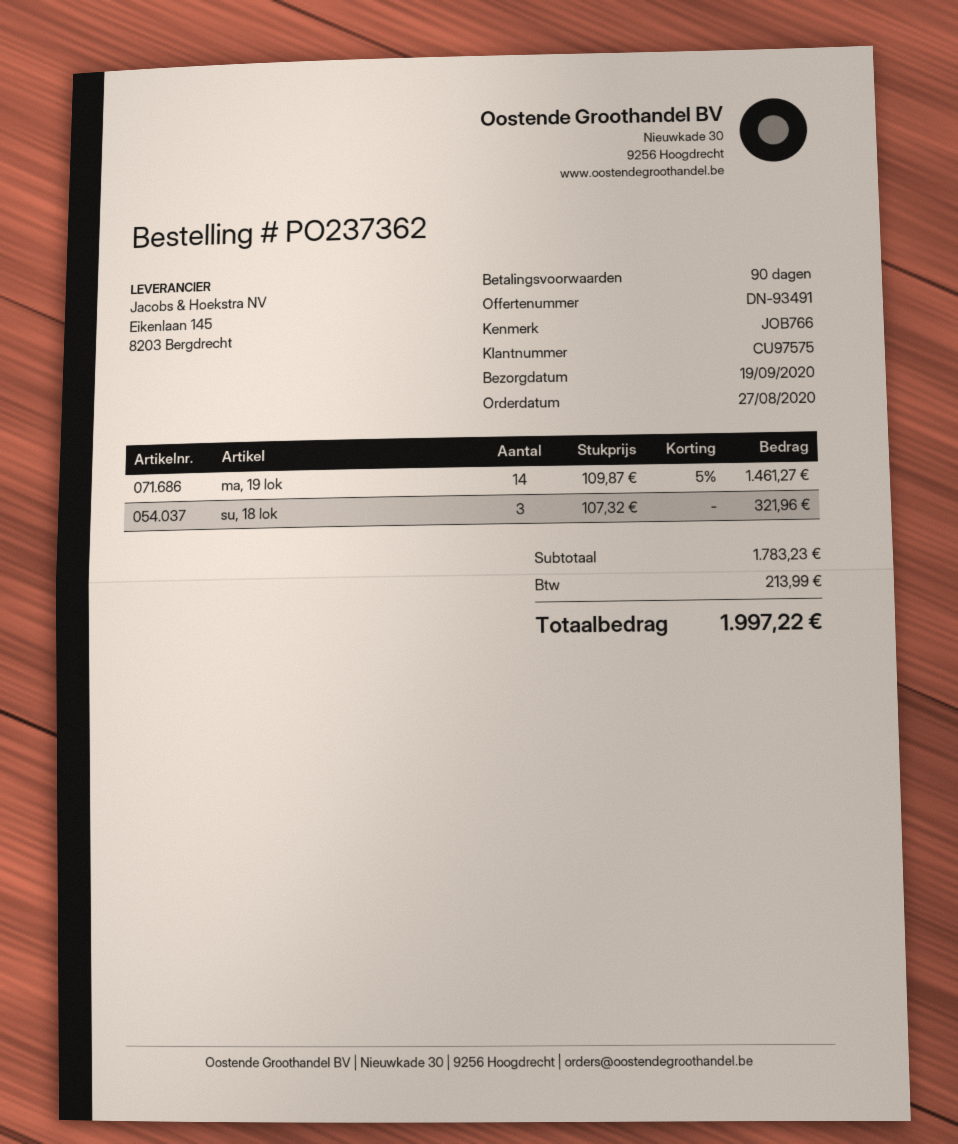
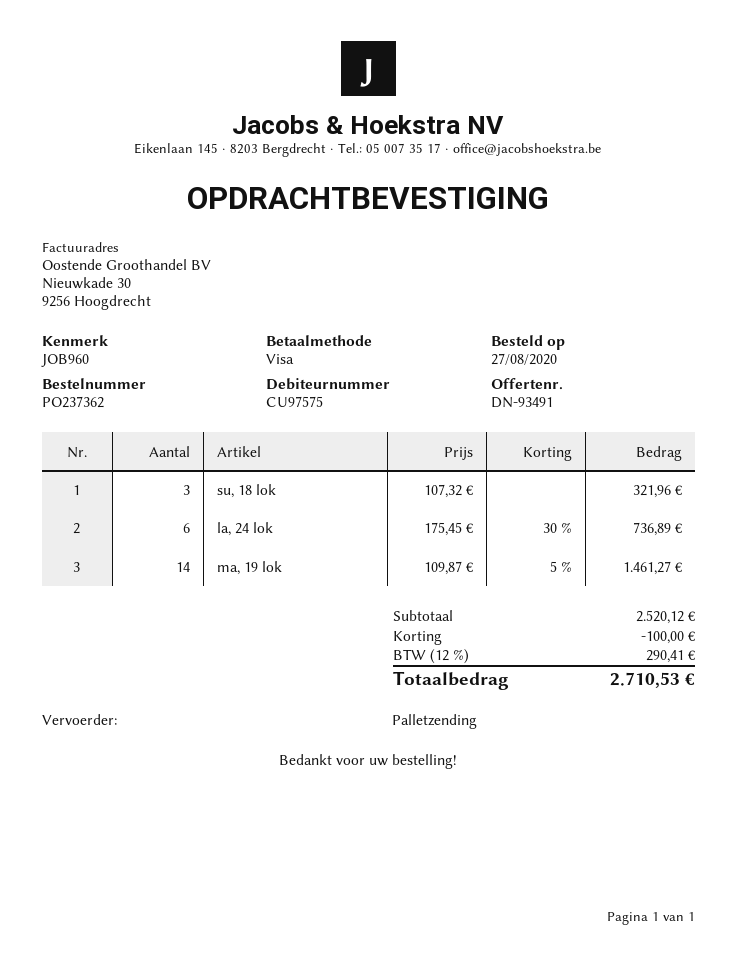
reference: JOB766 -> JOB960
la, 24 lok: none -> 6 x 175.45 - 30% = 736.89
subtotal: 1783.23 -> 2520.12
discount: none -> 100.00
tax: 213.99 -> 290.41
total: 1997.22 -> 2710.53

